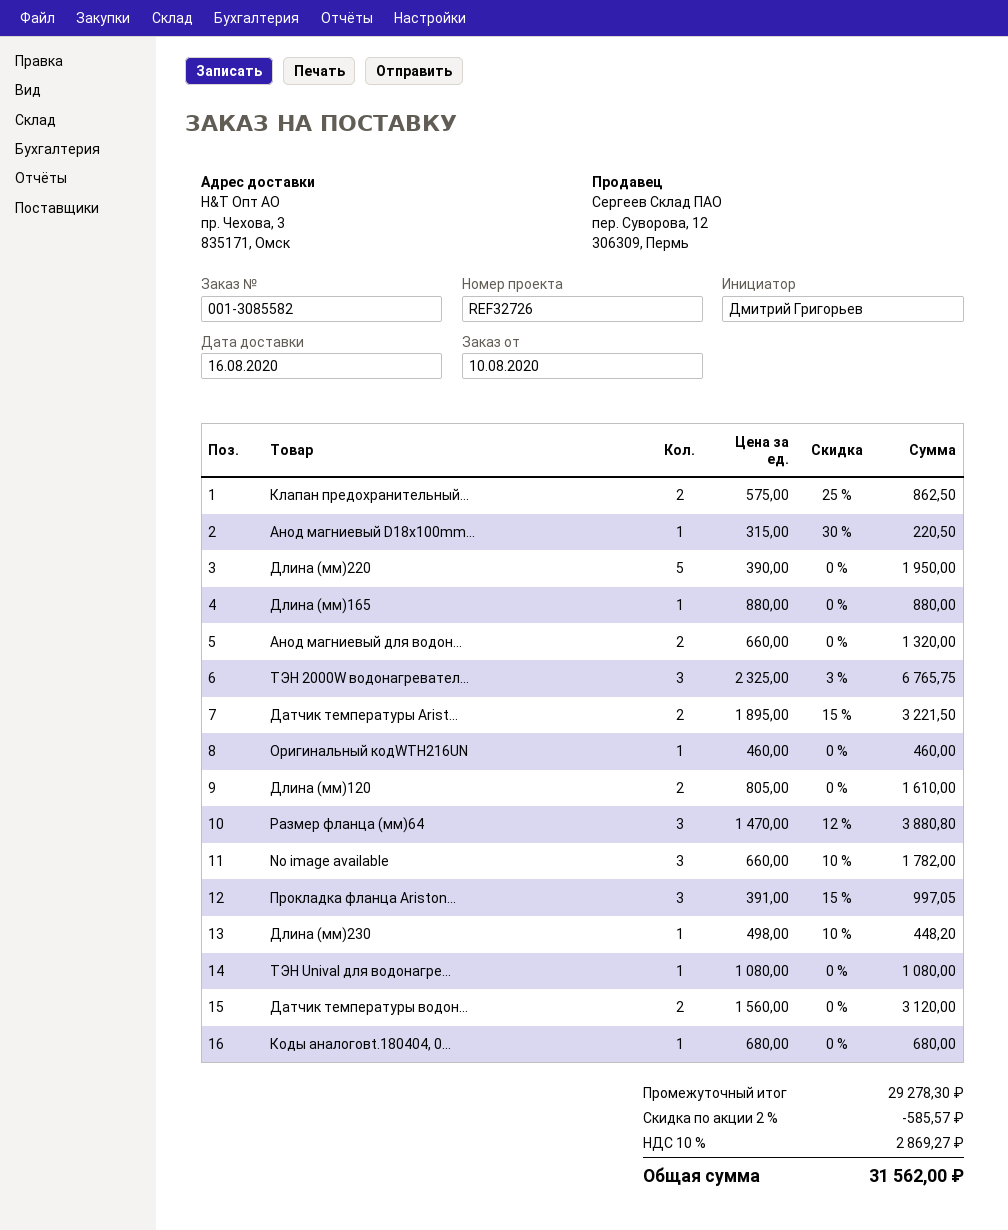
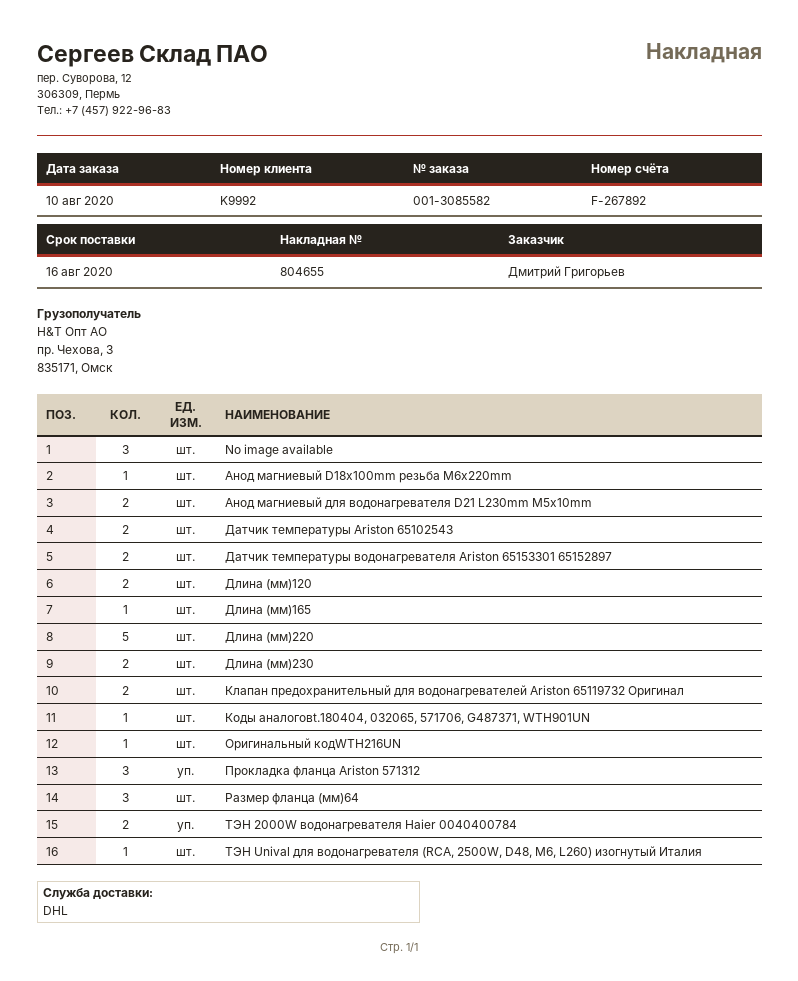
ТЭН 2000W водонагревател...: 3 -> 2
Длина (мм)230: 1 -> 2

